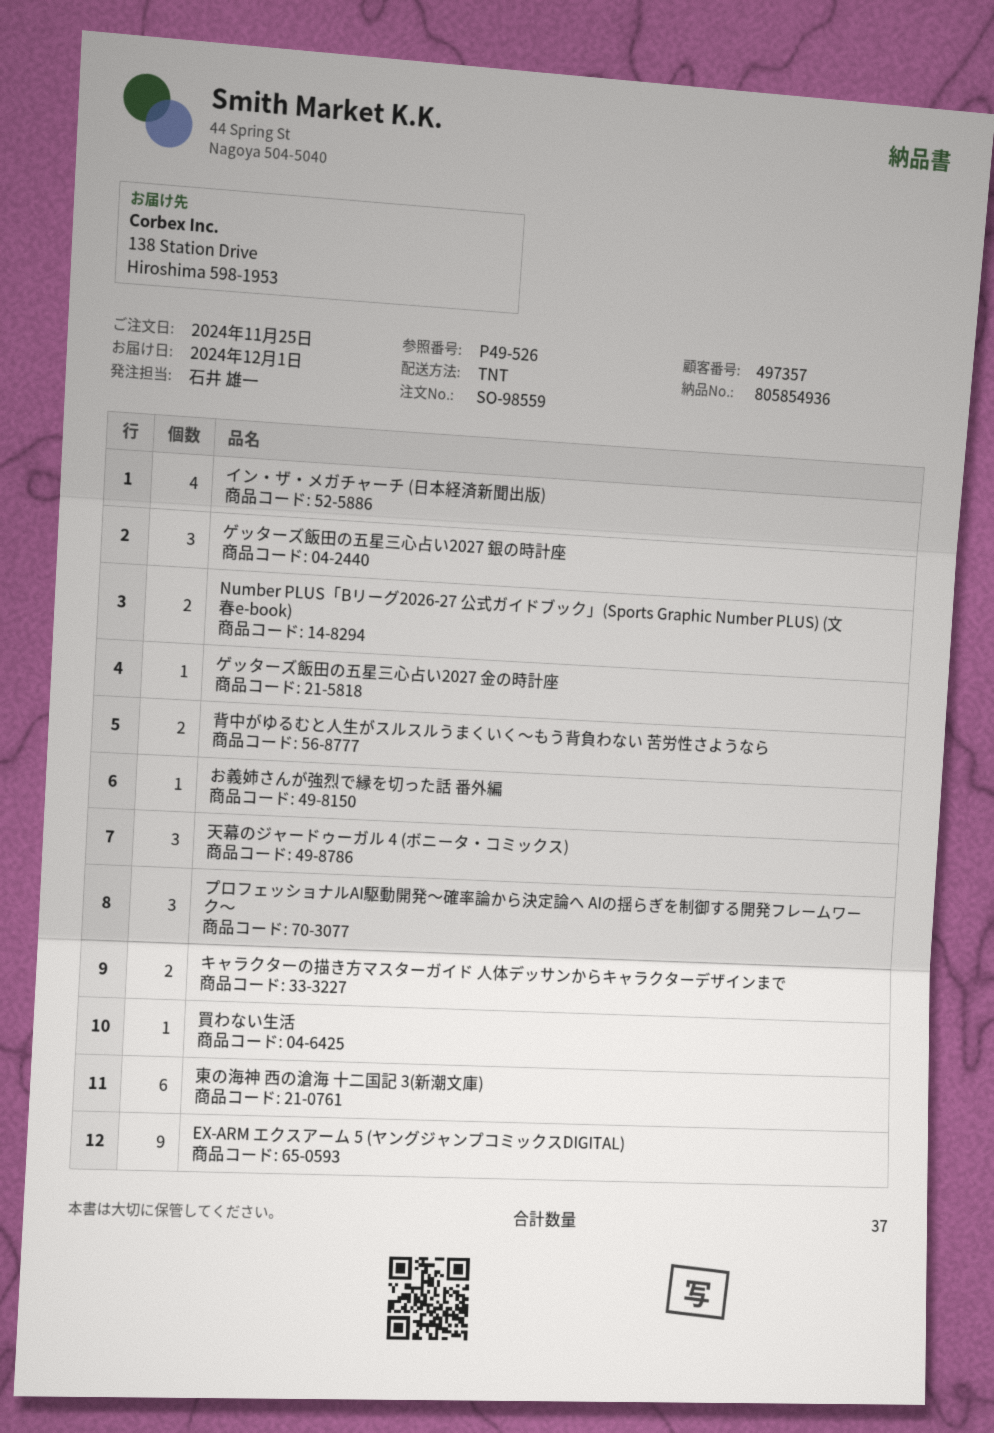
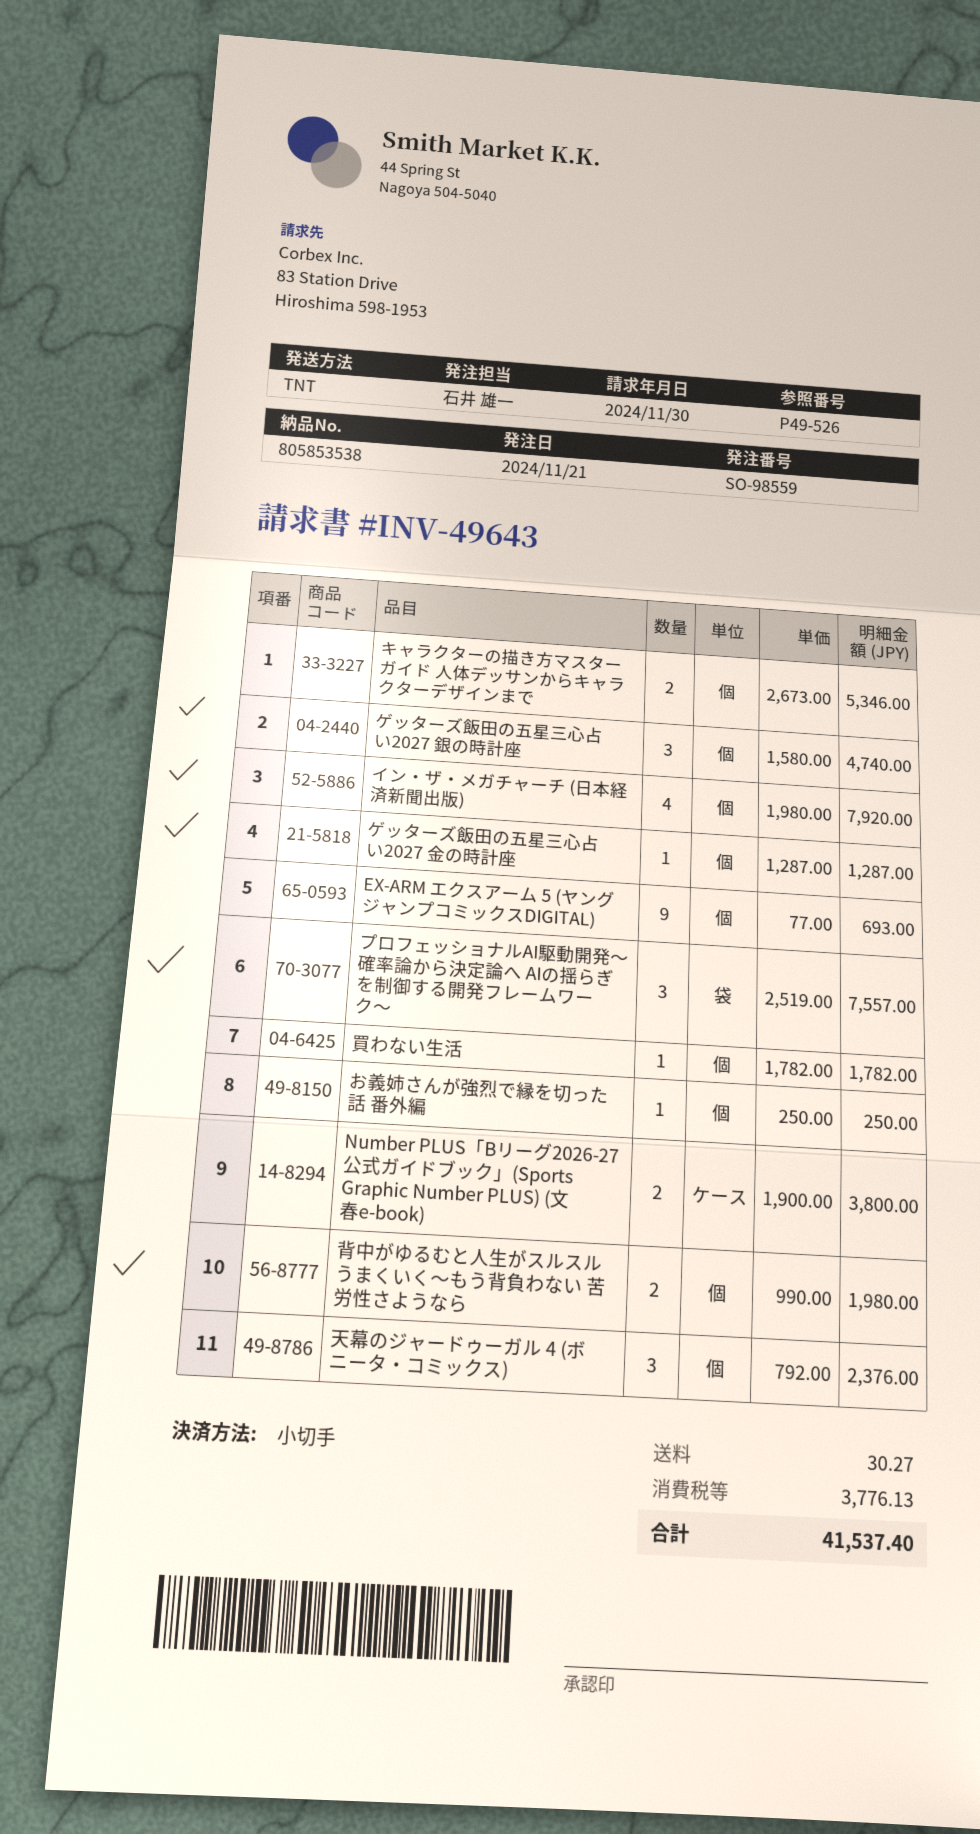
order date: 2024-11-25 -> 2024-11-21
delivery note number: 805854936 -> 805853538
東の海神 西の滄海 十二国記 3(新潮文庫): 6 -> none

